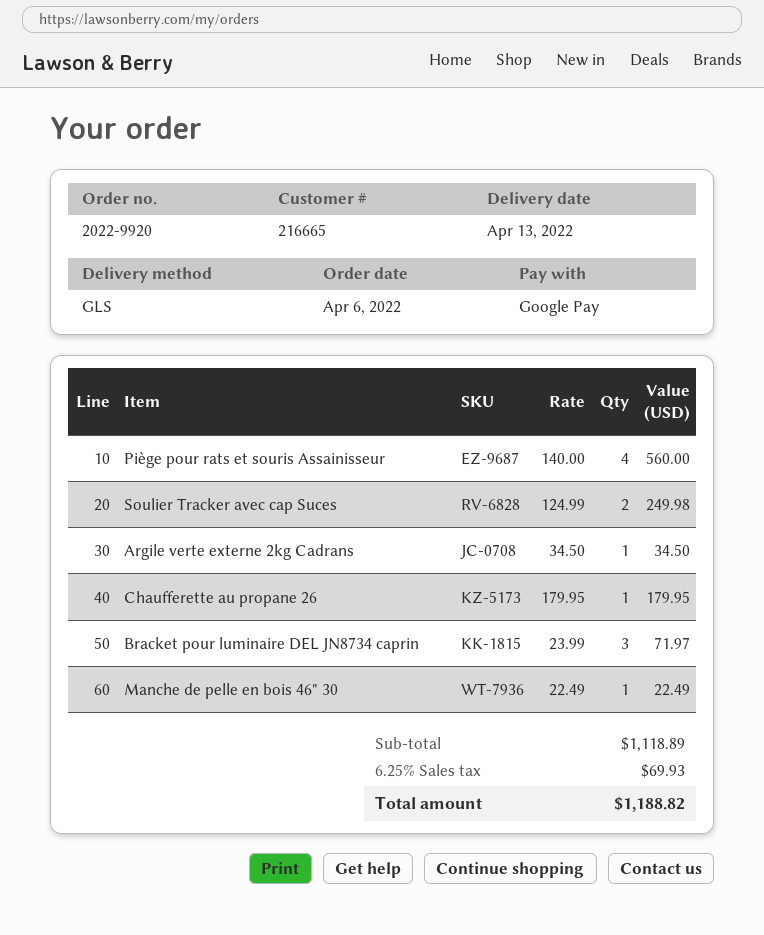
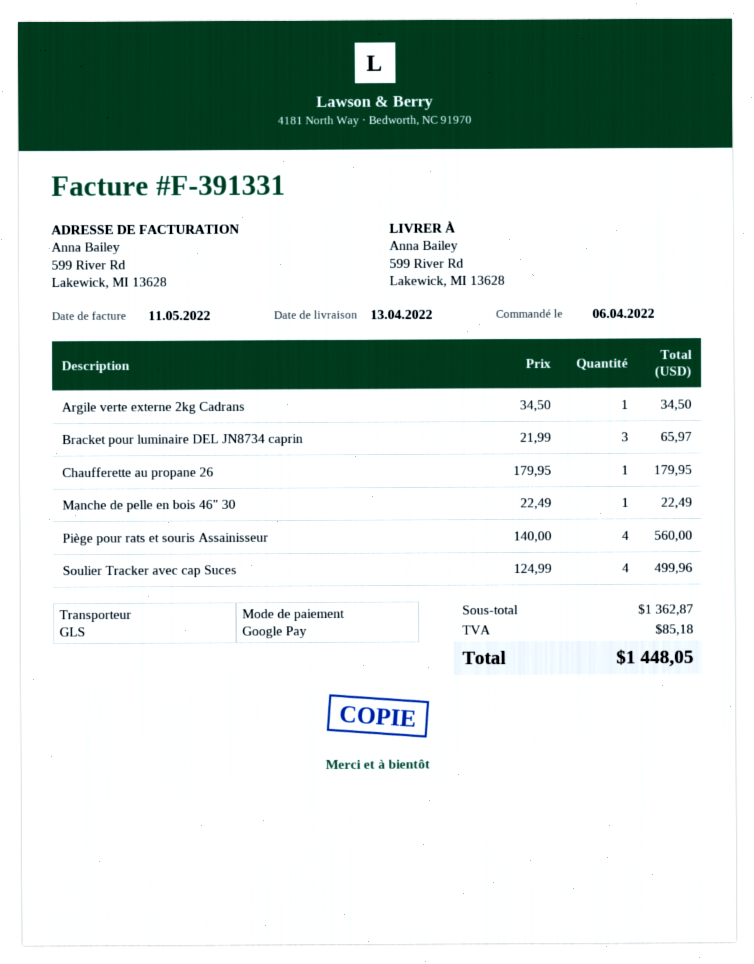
Soulier Tracker avec cap Suces: 2 x 124.99 = 249.98 -> 4 x 124.99 = 499.96
Bracket pour luminaire DEL JN8734 caprin: 3 x 23.99 = 71.97 -> 3 x 21.99 = 65.97
subtotal: 1118.89 -> 1362.87
tax: 69.93 -> 85.18
total: 1188.82 -> 1448.05

